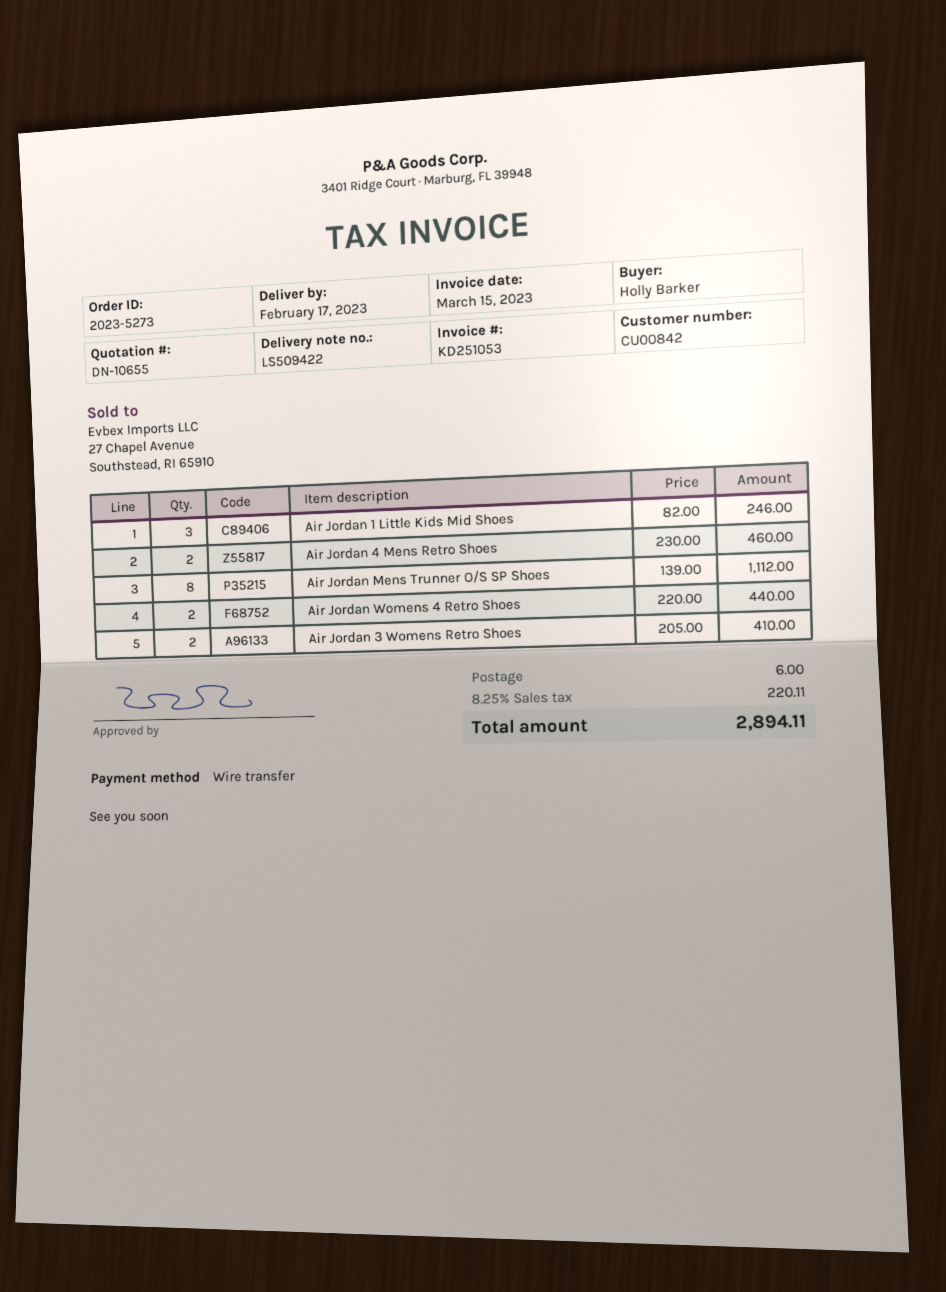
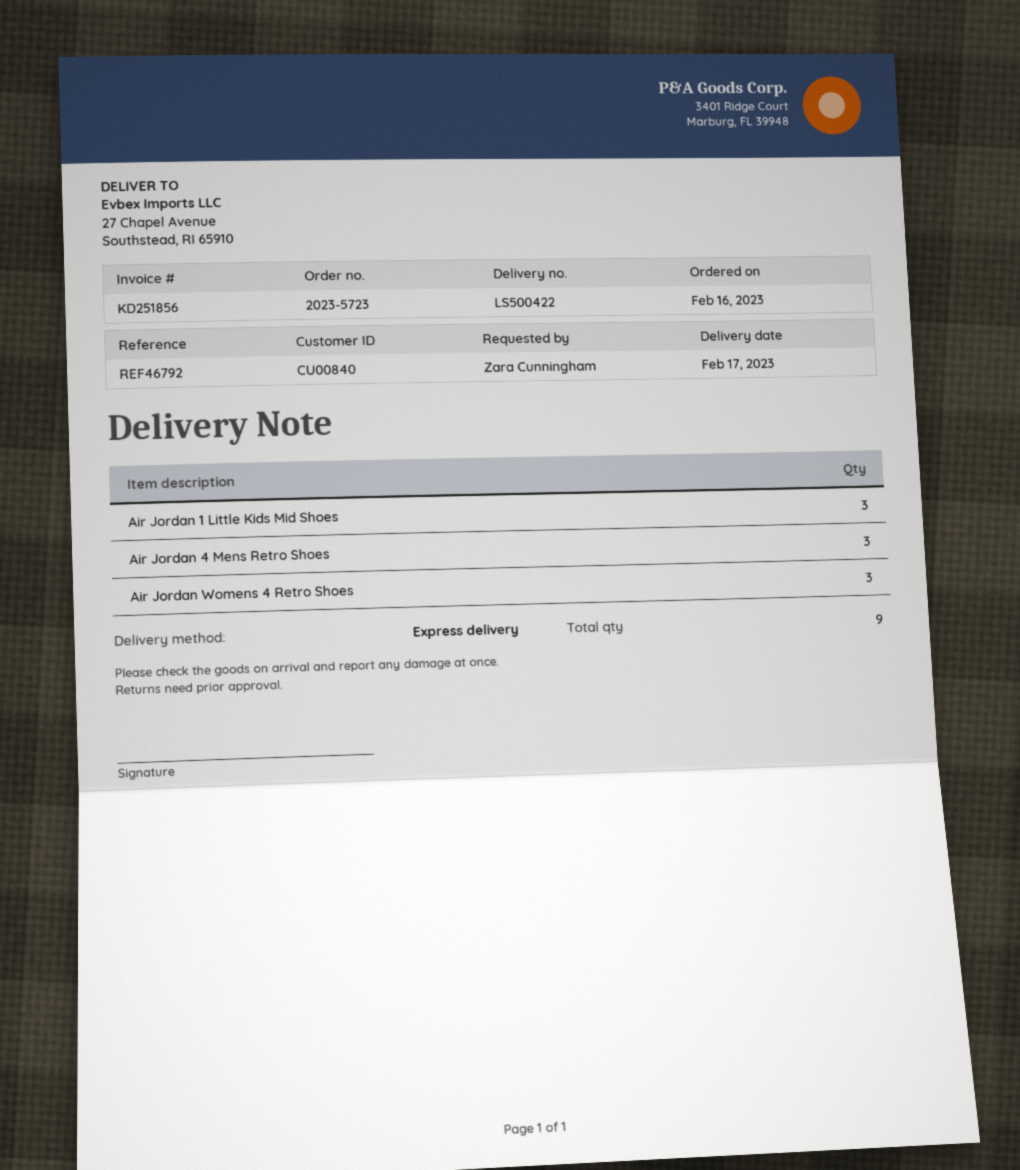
order number: 2023-5273 -> 2023-5723
delivery note number: LS509422 -> LS500422
invoice number: KD251053 -> KD251856
customer number: CU00842 -> CU00840
ordered by: Holly Barker -> Zara Cunningham
Air Jordan 4 Mens Retro Shoes: 2 -> 3
Air Jordan Mens Trunner O/S SP Shoes: 8 -> none
Air Jordan Womens 4 Retro Shoes: 2 -> 3
Air Jordan 3 Womens Retro Shoes: 2 -> none

